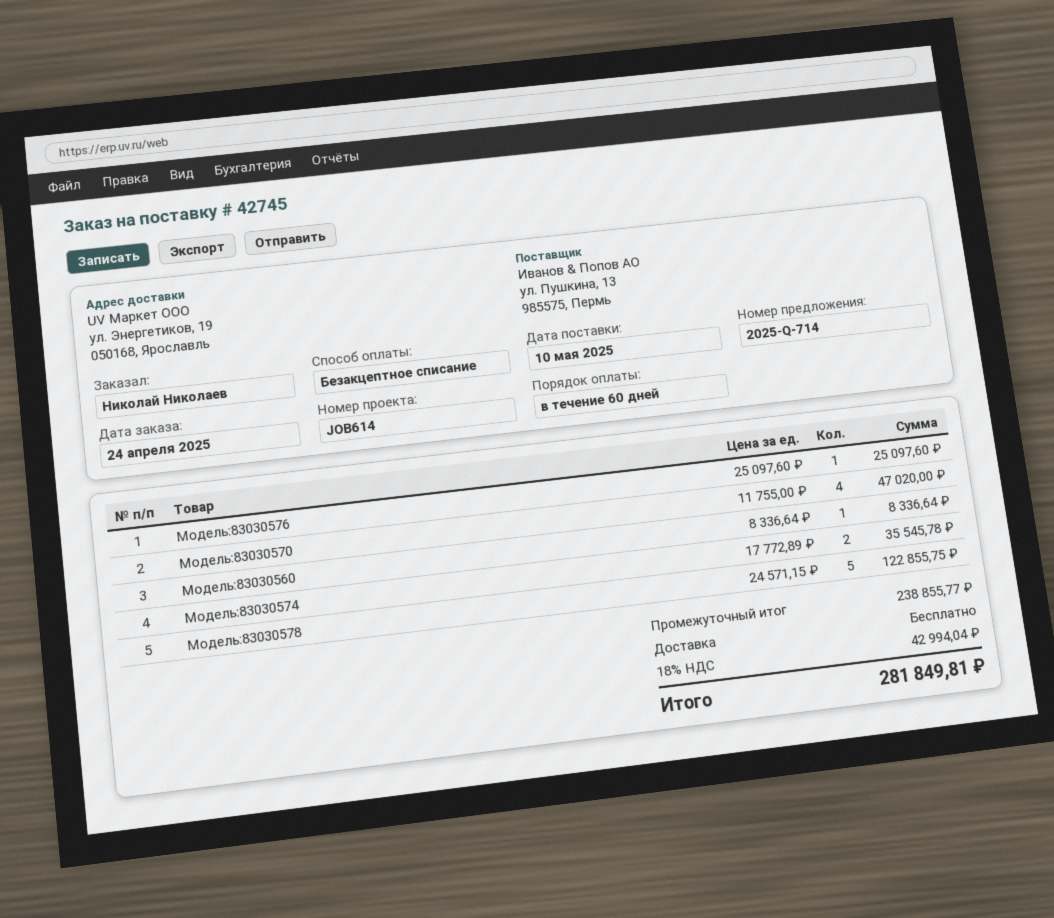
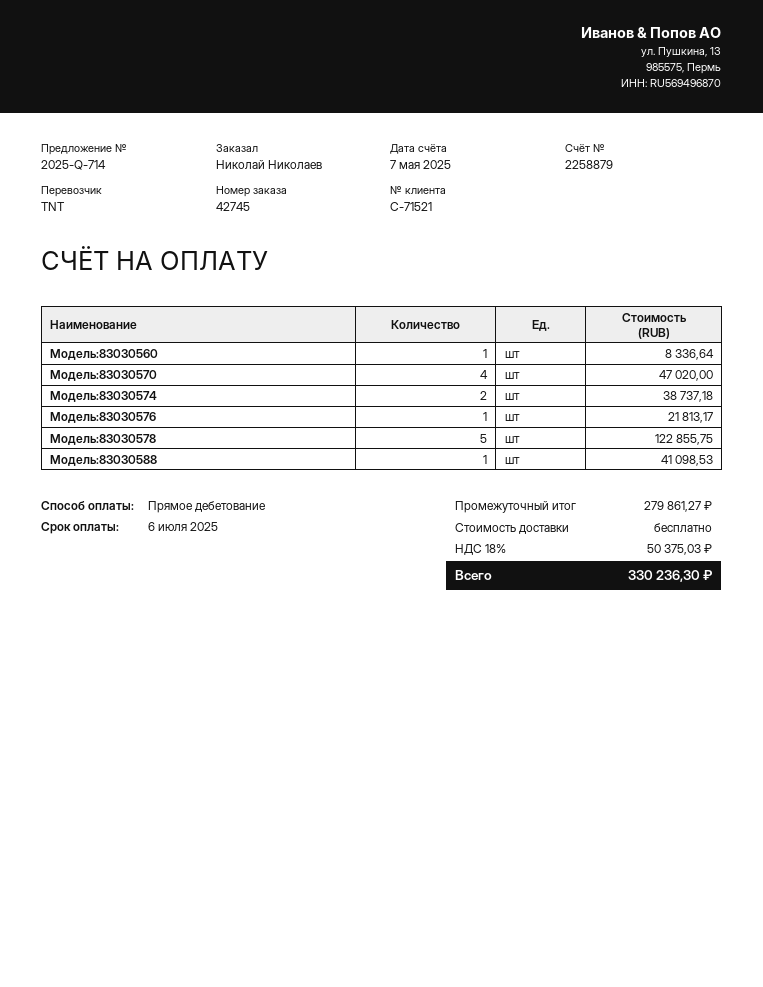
Модель:83030576: 1 for 25097.60 -> 1 for 21813.17
Модель:83030574: 2 for 35545.78 -> 2 for 38737.18
Модель:83030588: none -> 1 for 41098.53
subtotal: 238855.77 -> 279861.27
tax: 18% = 42994.04 -> 18% = 50375.03
total: 281849.81 -> 330236.30

